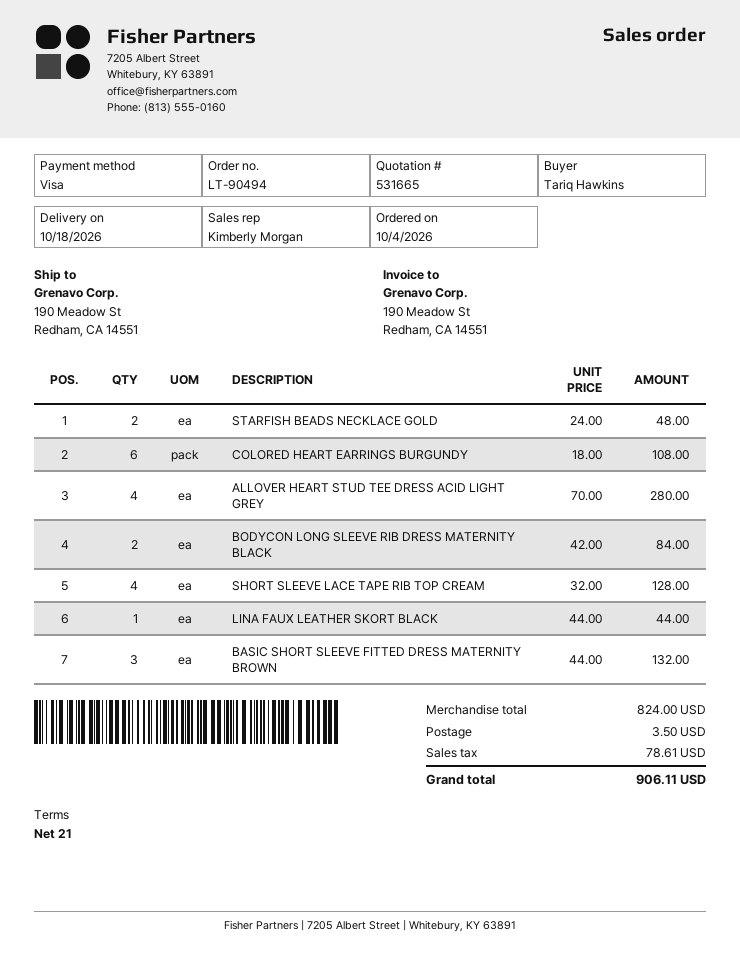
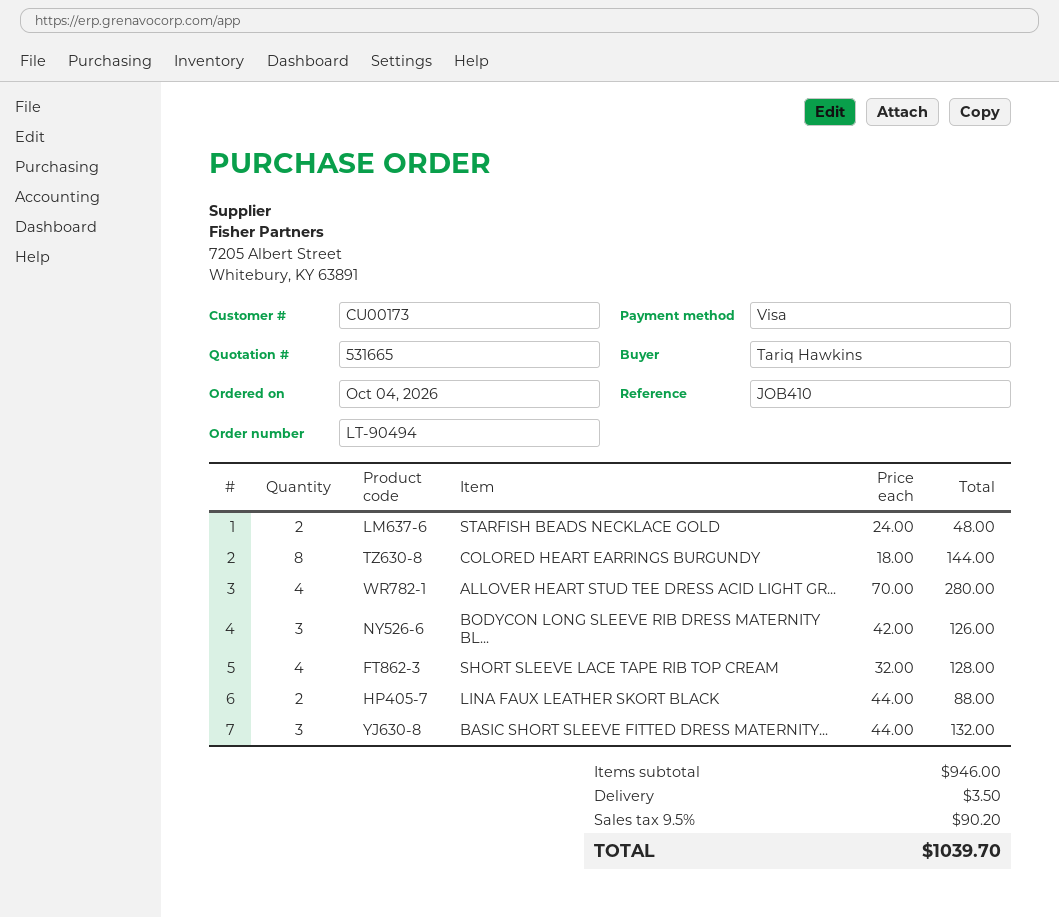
COLORED HEART EARRINGS BURGUNDY: 6 x 18.00 = 108.00 -> 8 x 18.00 = 144.00
BODYCON LONG SLEEVE RIB DRESS MATERNITY BLACK: 2 x 42.00 = 84.00 -> 3 x 42.00 = 126.00
LINA FAUX LEATHER SKORT BLACK: 1 x 44.00 = 44.00 -> 2 x 44.00 = 88.00
subtotal: 824.00 -> 946.00
tax: 78.61 -> 90.20
total: 906.11 -> 1039.70

